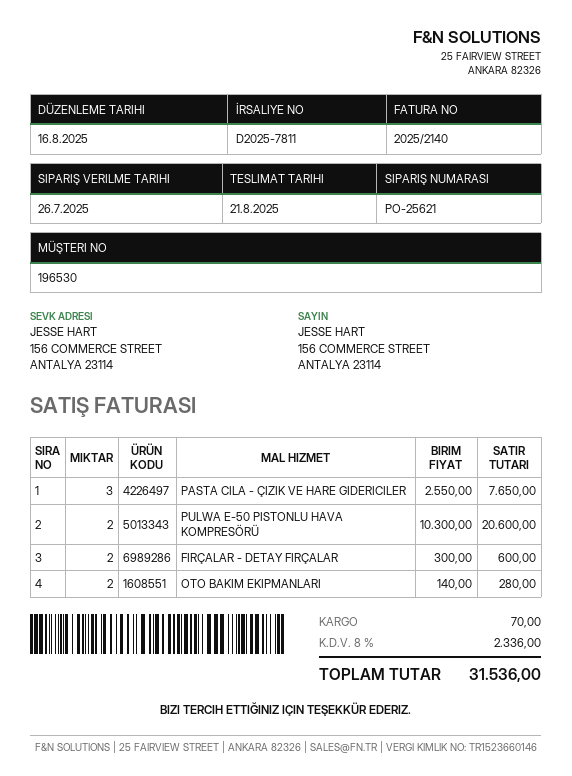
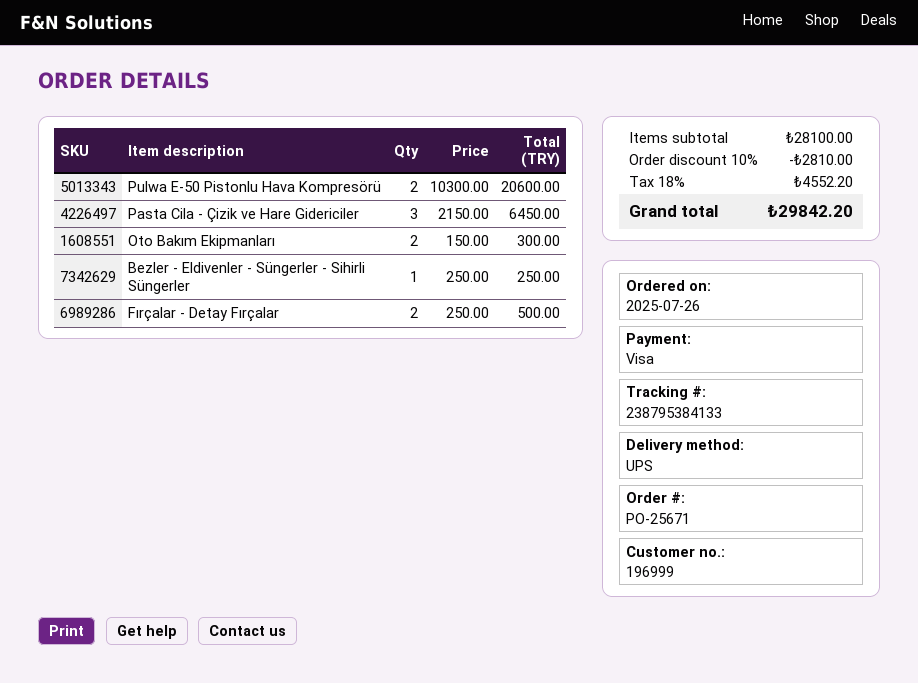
order number: PO-25621 -> PO-25671
customer number: 196530 -> 196999
PASTA CILA - ÇIZIK VE HARE GIDERICILER: 3 x 2550.00 = 7650.00 -> 3 x 2150.00 = 6450.00
FIRÇALAR - DETAY FIRÇALAR: 2 x 300.00 = 600.00 -> 2 x 250.00 = 500.00
OTO BAKIM EKIPMANLARI: 2 x 140.00 = 280.00 -> 2 x 150.00 = 300.00
Bezler - Eldivenler - Süngerler - Sihirli Süngerler: none -> 1 x 250.00 = 250.00
discount: none -> 10% = 2810.00
shipping: 70.00 -> none
tax: 8% = 2336.00 -> 18% = 4552.20
total: 31536.00 -> 29842.20

